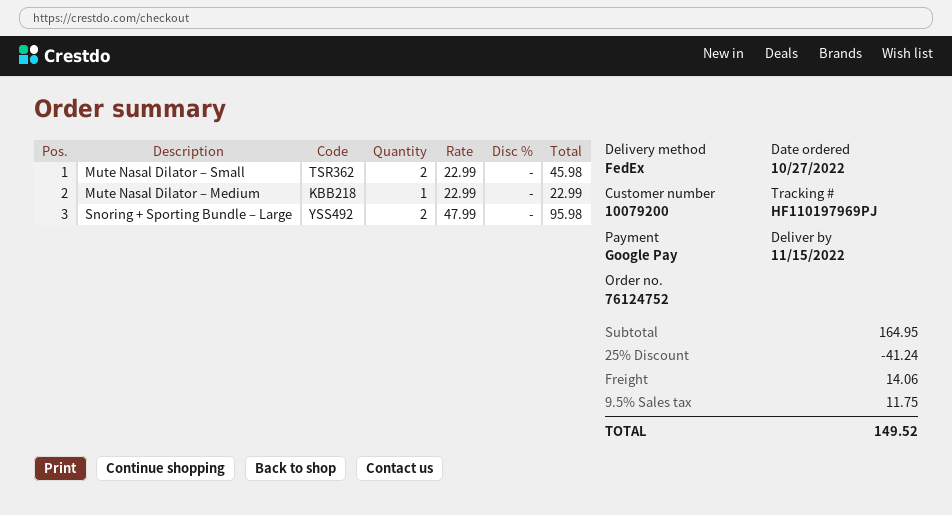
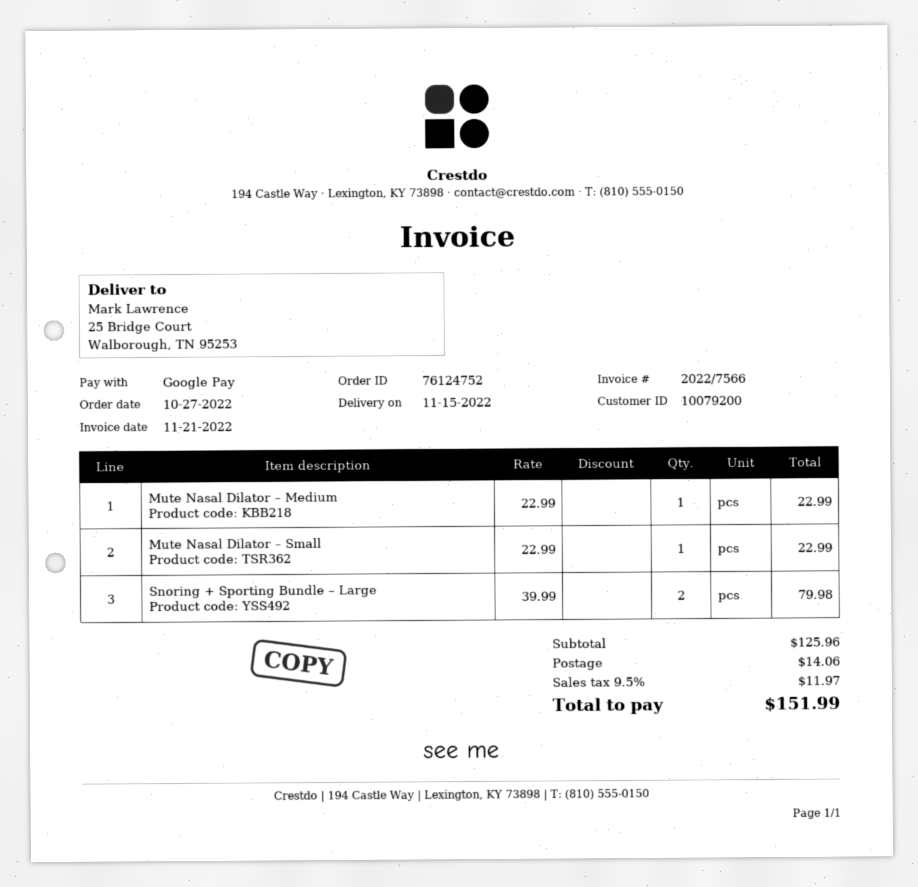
Mute Nasal Dilator – Small: 2 x 22.99 = 45.98 -> 1 x 22.99 = 22.99
Snoring + Sporting Bundle – Large: 2 x 47.99 = 95.98 -> 2 x 39.99 = 79.98
subtotal: 164.95 -> 125.96
discount: 25% = 41.24 -> none
tax: 9.5% = 11.75 -> 9.5% = 11.97
total: 149.52 -> 151.99

